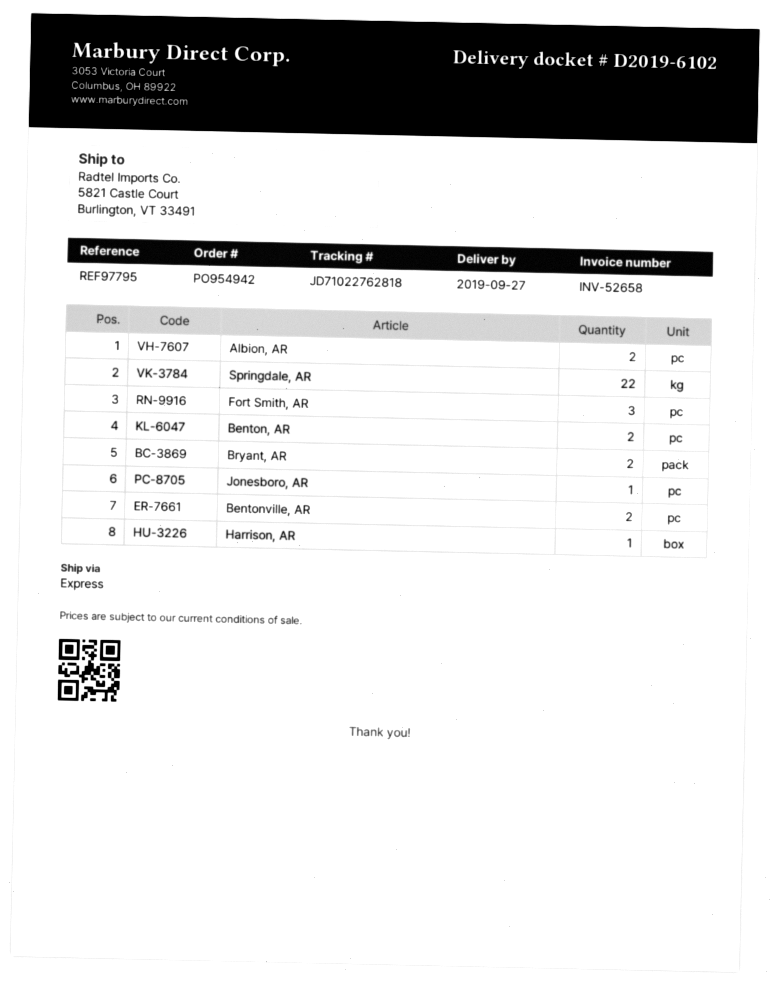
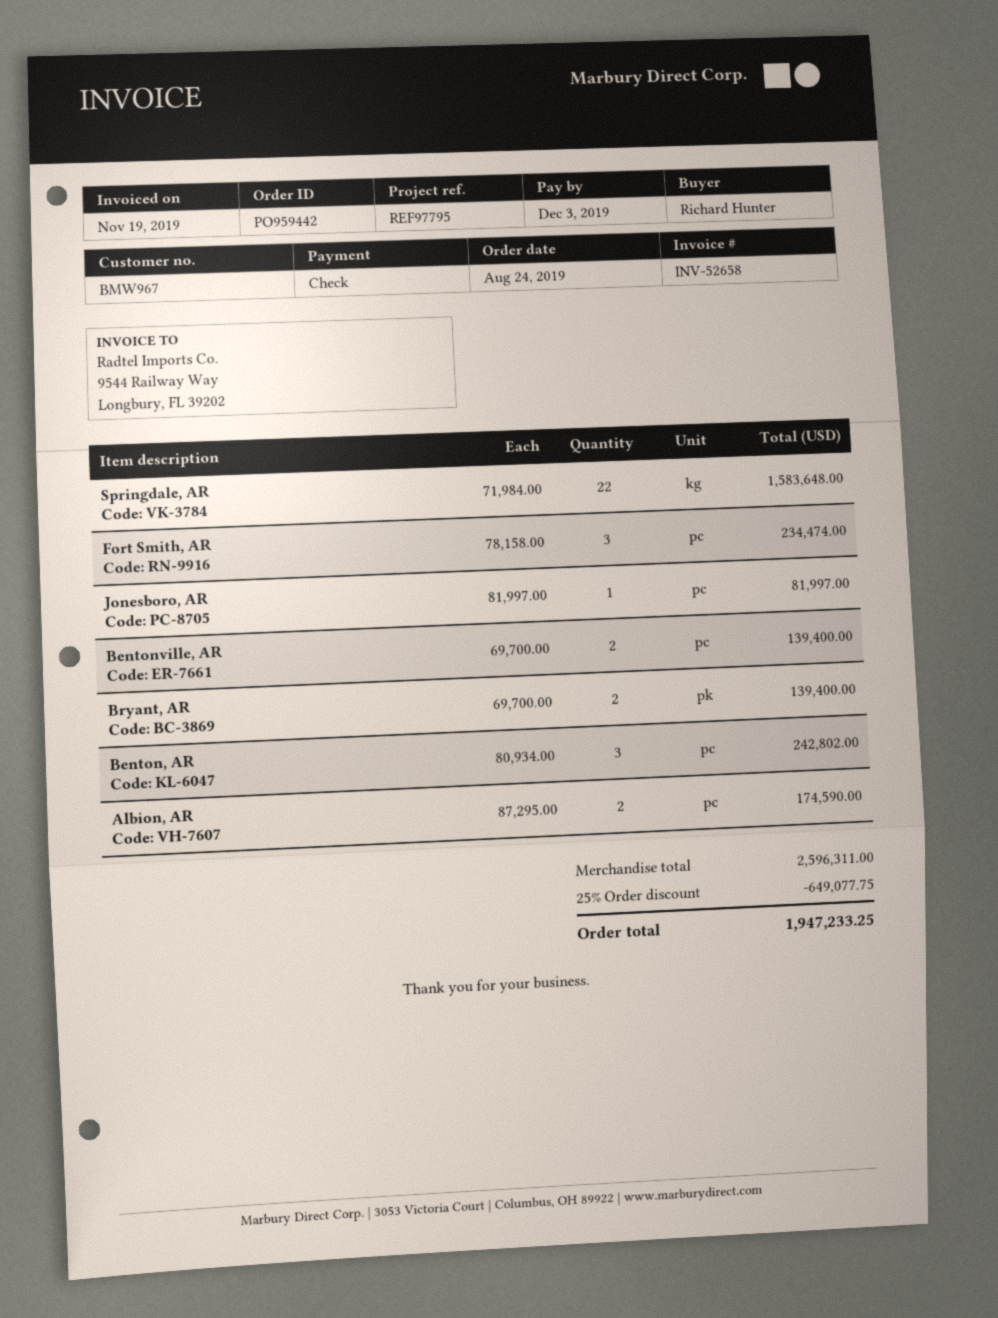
order number: PO954942 -> PO959442
Benton, AR: 2 -> 3
Harrison, AR: 1 -> none

